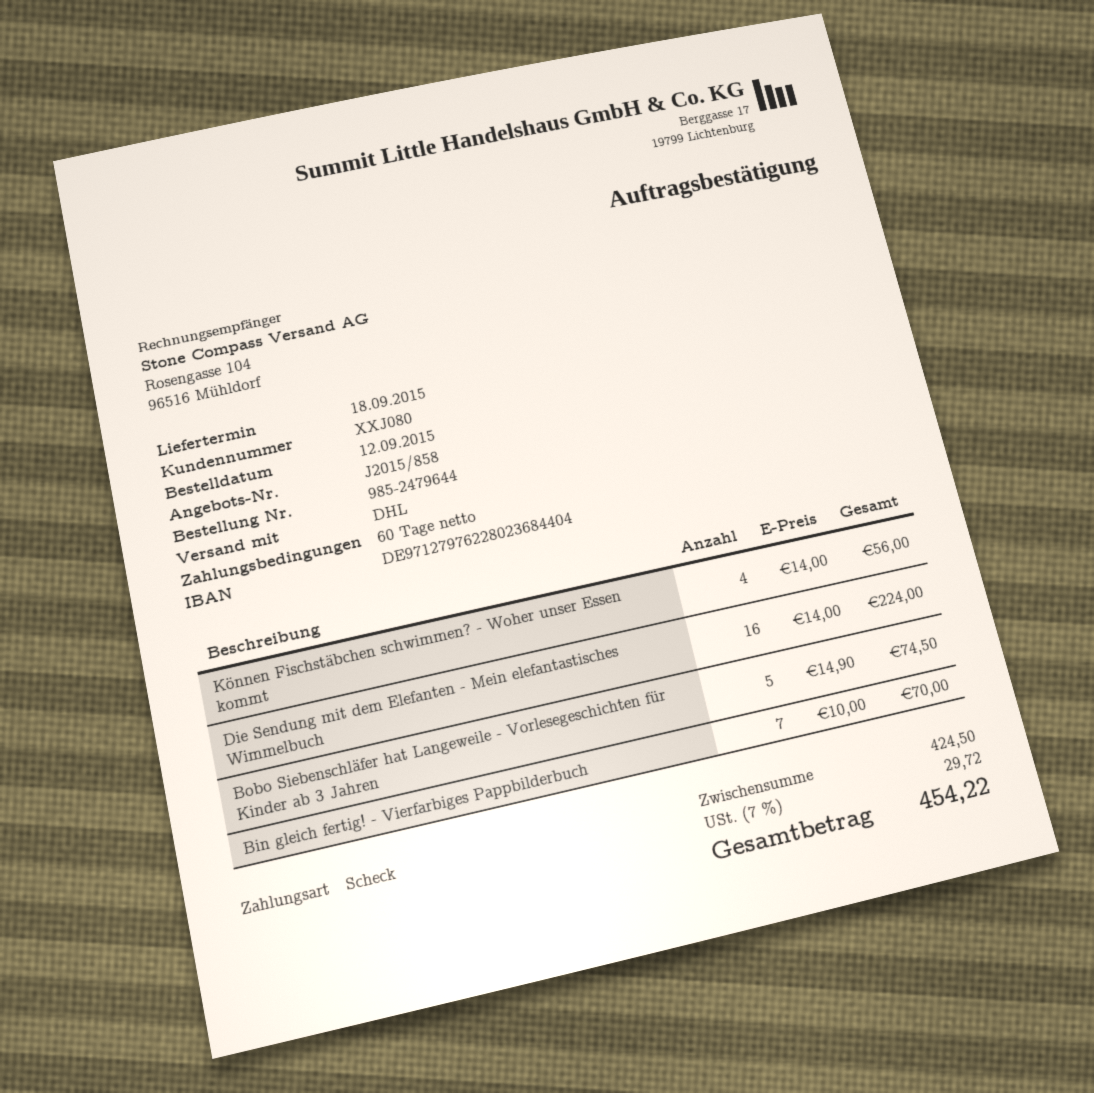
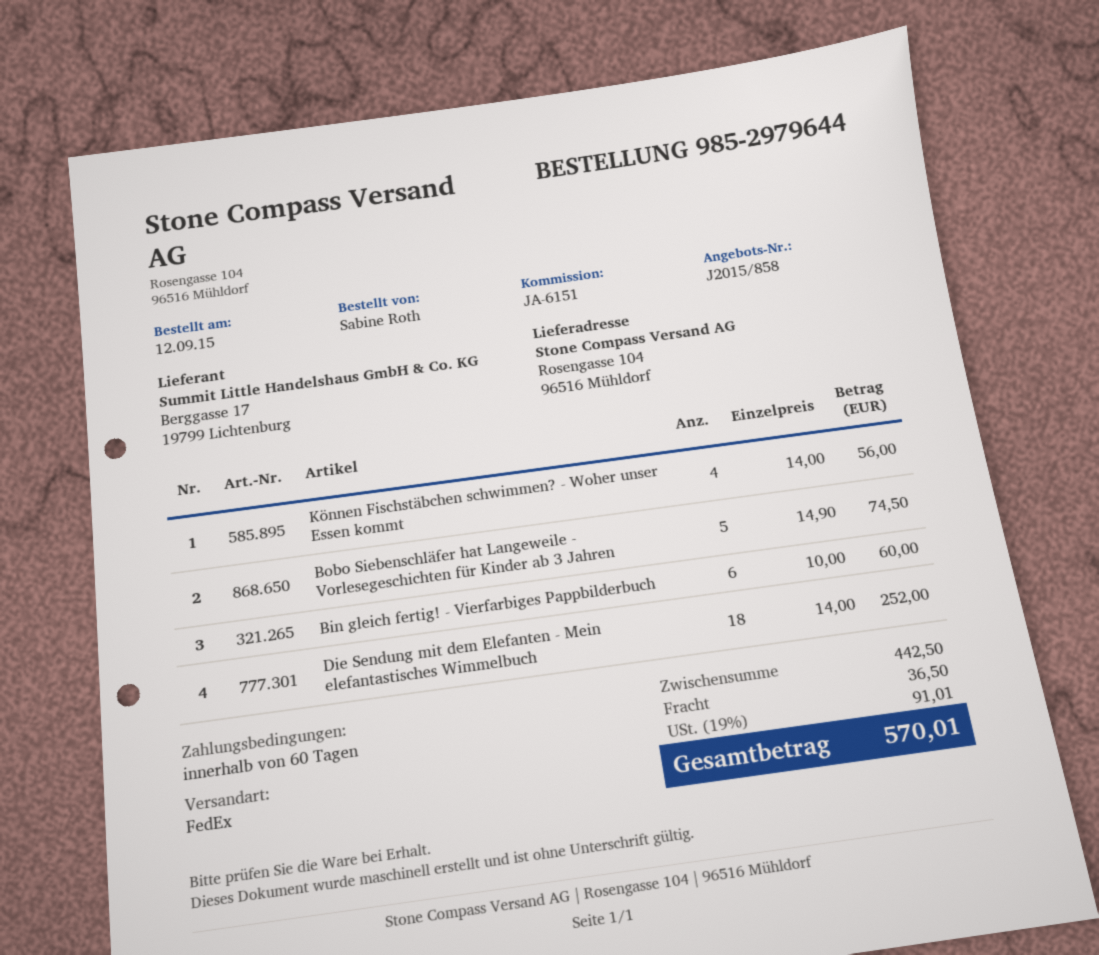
order number: 985-2479644 -> 985-2979644
shipping method: DHL -> FedEx
Die Sendung mit dem Elefanten - Mein elefantastisches Wimmelbuch: 16 x 14.00 = 224.00 -> 18 x 14.00 = 252.00
Bin gleich fertig! - Vierfarbiges Pappbilderbuch: 7 x 10.00 = 70.00 -> 6 x 10.00 = 60.00
subtotal: 424.50 -> 442.50
shipping: none -> 36.50
tax: 7% = 29.72 -> 19% = 91.01
total: 454.22 -> 570.01

